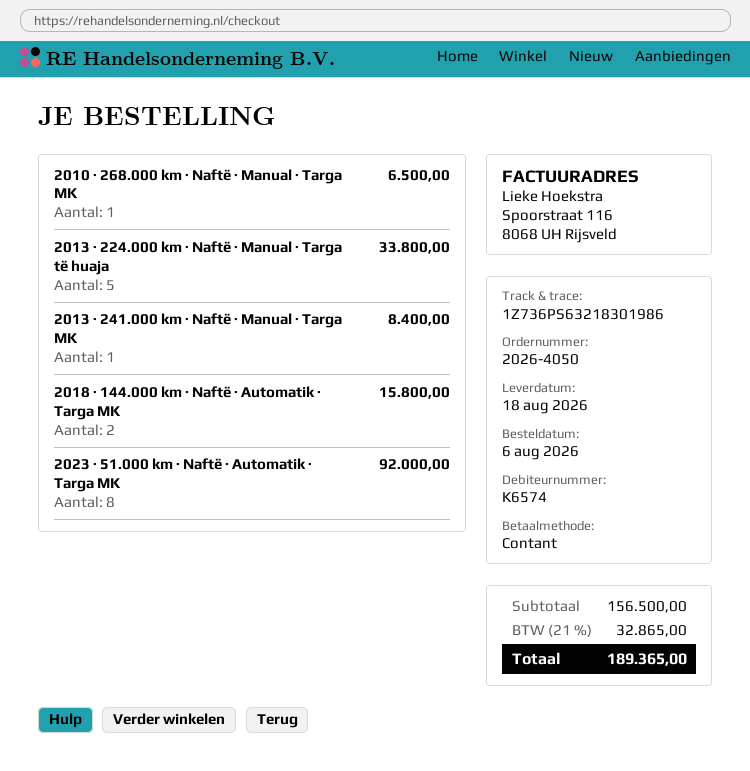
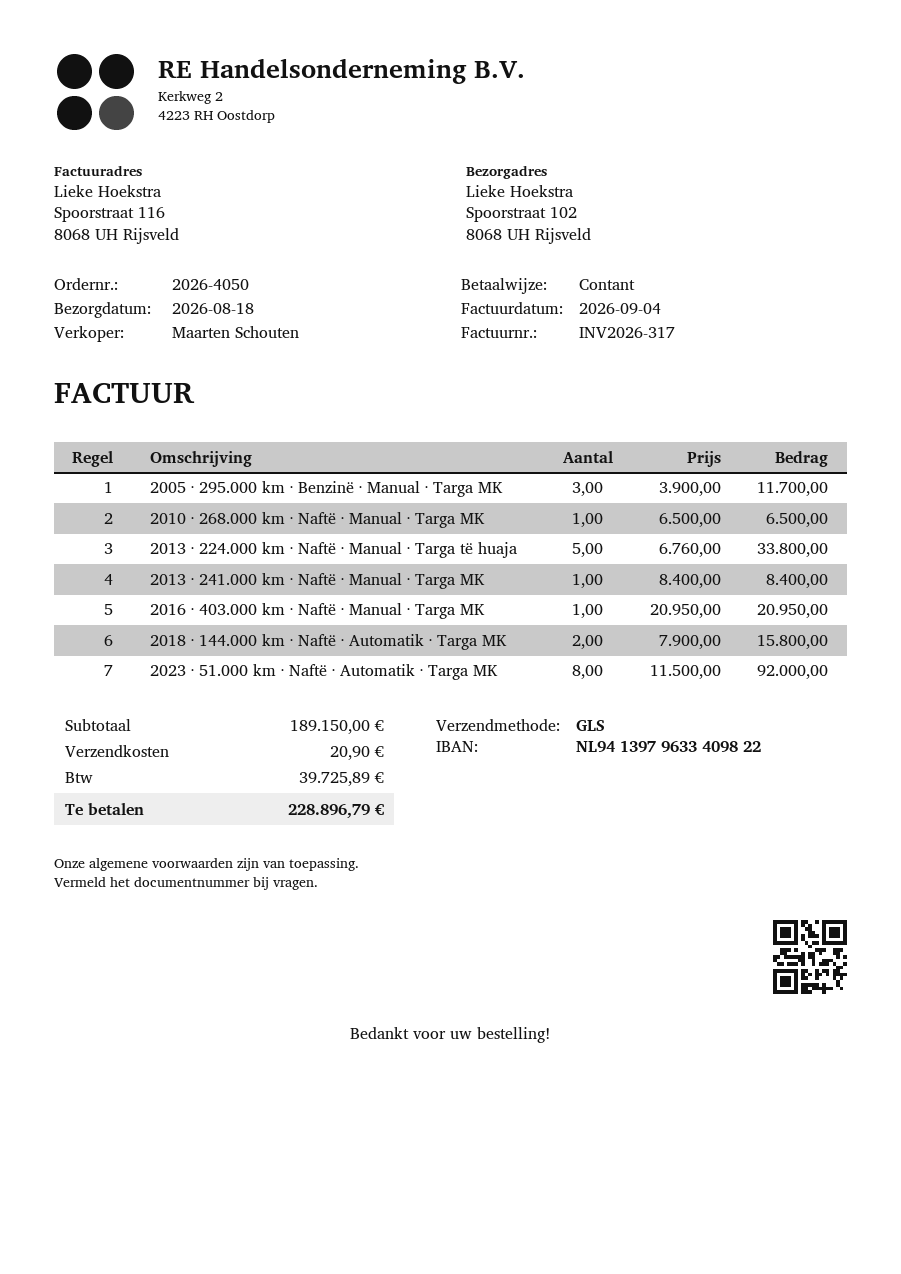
2005 · 295.000 km · Benzinë · Manual · Targa MK: none -> 3 for 11700.00
2016 · 403.000 km · Naftë · Manual · Targa MK: none -> 1 for 20950.00
subtotal: 156500.00 -> 189150.00
shipping: none -> 20.90
tax: 32865.00 -> 39725.89
total: 189365.00 -> 228896.79

